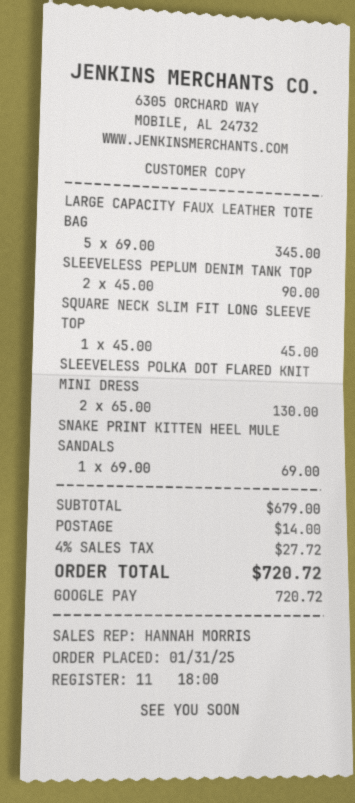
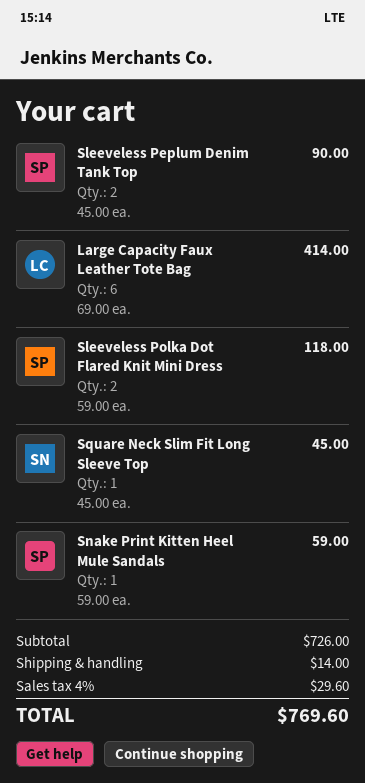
LARGE CAPACITY FAUX LEATHER TOTE BAG: 5 x 69.00 = 345.00 -> 6 x 69.00 = 414.00
SLEEVELESS POLKA DOT FLARED KNIT MINI DRESS: 2 x 65.00 = 130.00 -> 2 x 59.00 = 118.00
SNAKE PRINT KITTEN HEEL MULE SANDALS: 1 x 69.00 = 69.00 -> 1 x 59.00 = 59.00
subtotal: 679.00 -> 726.00
tax: 4% = 27.72 -> 4% = 29.60
total: 720.72 -> 769.60

